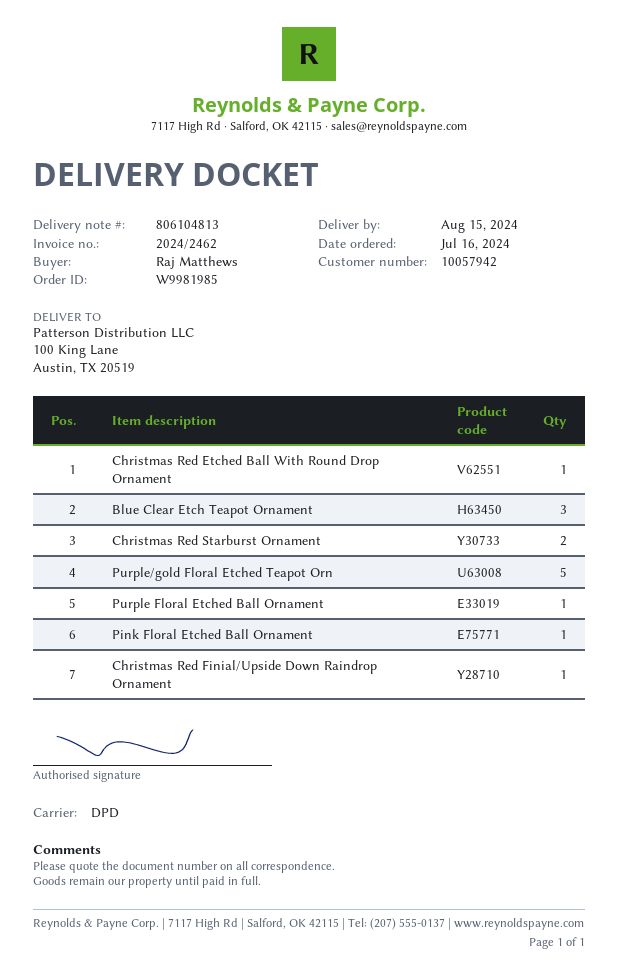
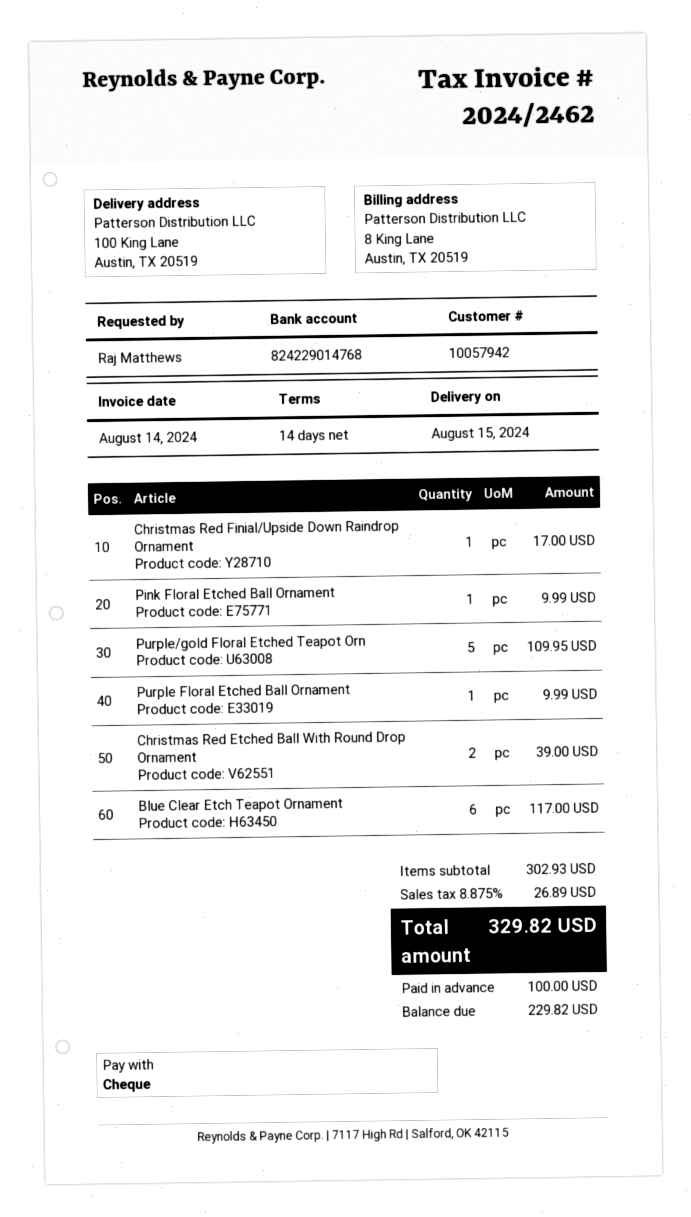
Christmas Red Etched Ball With Round Drop Ornament: 1 -> 2
Blue Clear Etch Teapot Ornament: 3 -> 6
Christmas Red Starburst Ornament: 2 -> none

